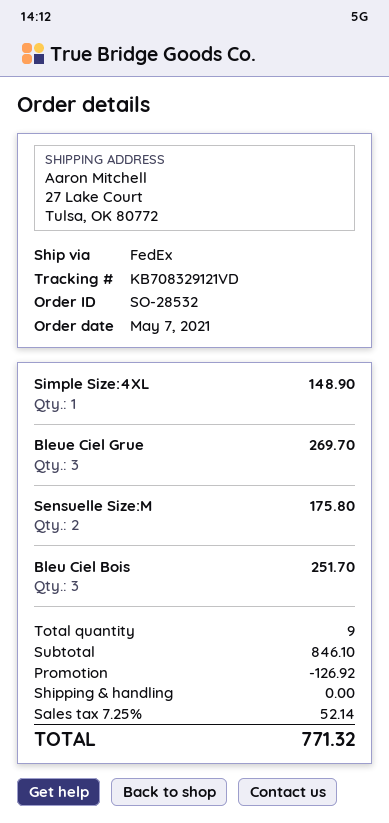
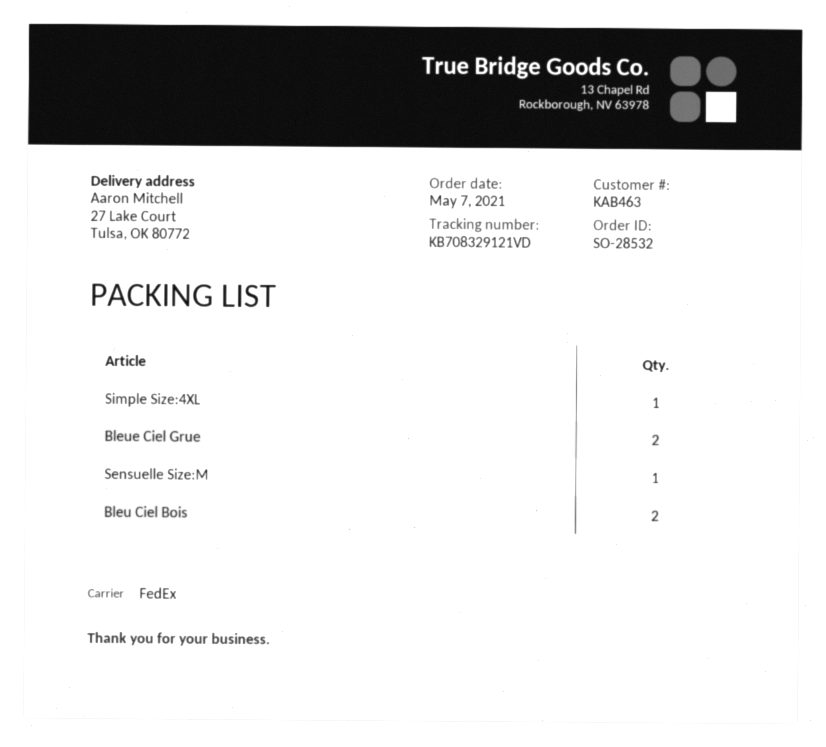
Bleue Ciel Grue: 3 -> 2
Sensuelle Size:M: 2 -> 1
Bleu Ciel Bois: 3 -> 2

